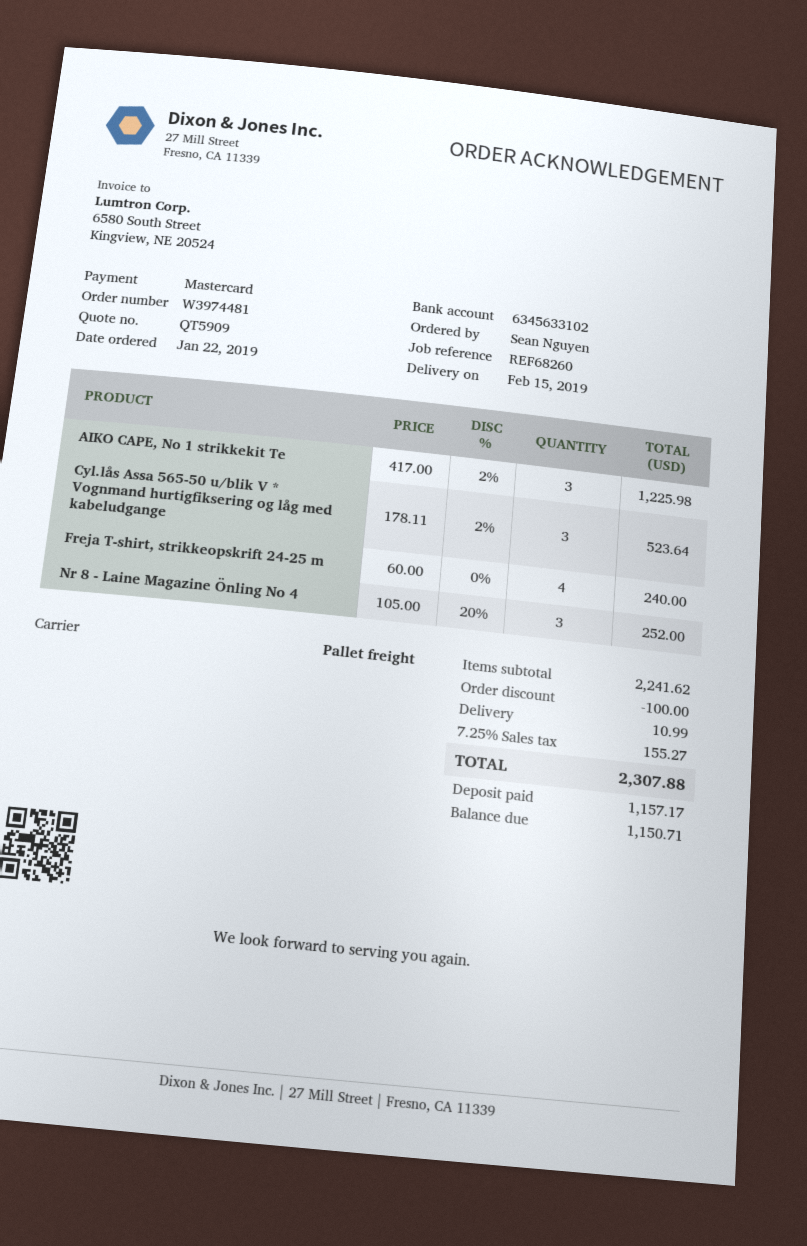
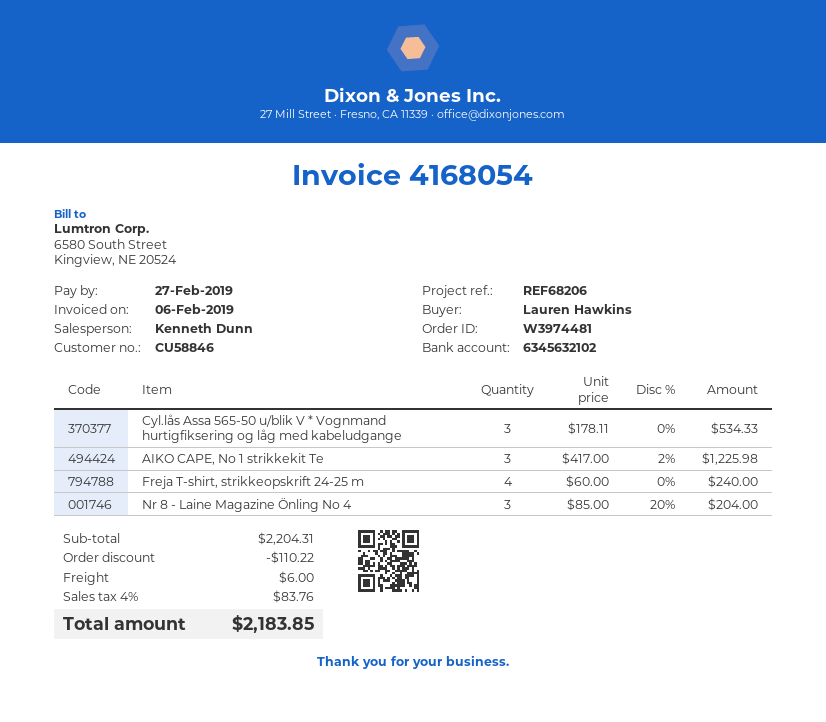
reference: REF68260 -> REF68206
ordered by: Sean Nguyen -> Lauren Hawkins
bank account: 6345633102 -> 6345632102
Cyl.lås Assa 565-50 u/blik V * Vognmand hurtigfiksering og låg med kabeludgange: 3 x 178.11 - 2% = 523.64 -> 3 x 178.11 = 534.33
Nr 8 - Laine Magazine Önling No 4: 3 x 105.00 - 20% = 252.00 -> 3 x 85.00 - 20% = 204.00
subtotal: 2241.62 -> 2204.31
discount: 100.00 -> 110.22
shipping: 10.99 -> 6.00
tax: 7.25% = 155.27 -> 4% = 83.76
total: 2307.88 -> 2183.85

